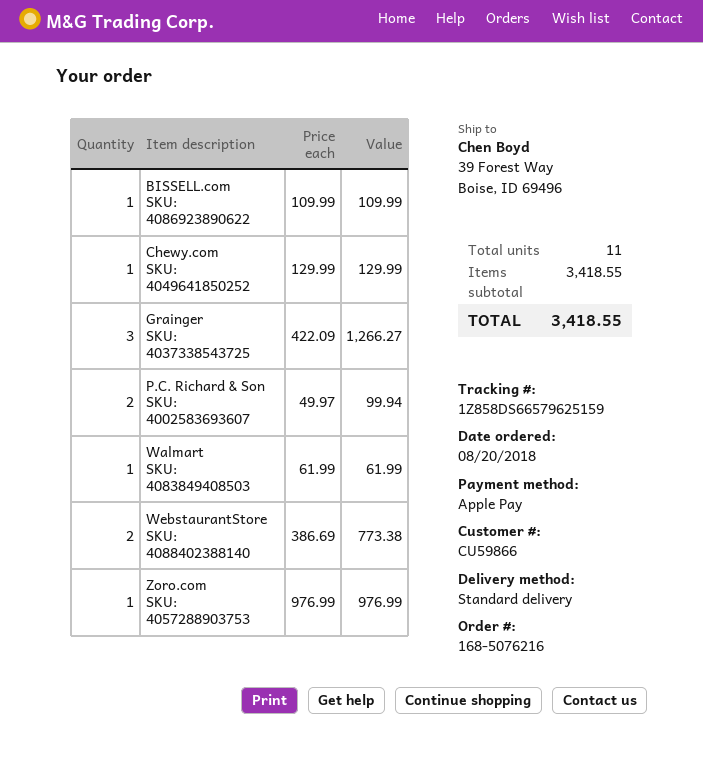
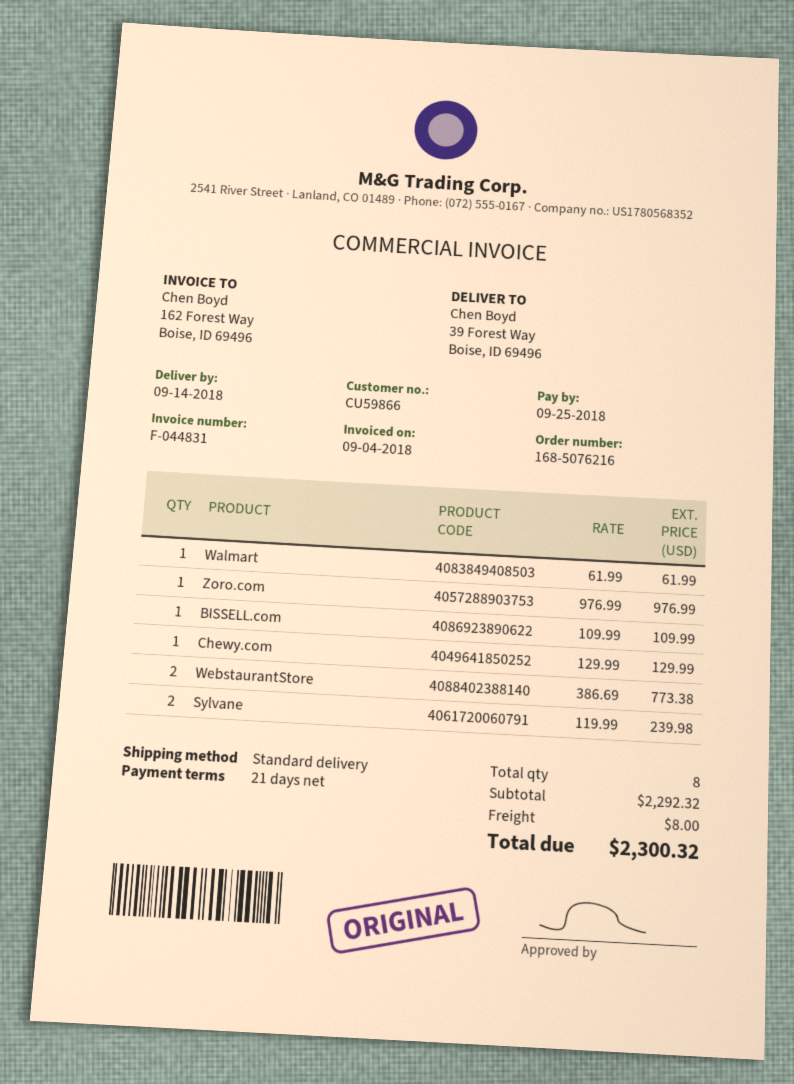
Grainger: 3 x 422.09 = 1266.27 -> none
P.C. Richard & Son: 2 x 49.97 = 99.94 -> none
Sylvane: none -> 2 x 119.99 = 239.98
total quantity: 11 -> 8
subtotal: 3418.55 -> 2292.32
shipping: none -> 8.00
total: 3418.55 -> 2300.32

